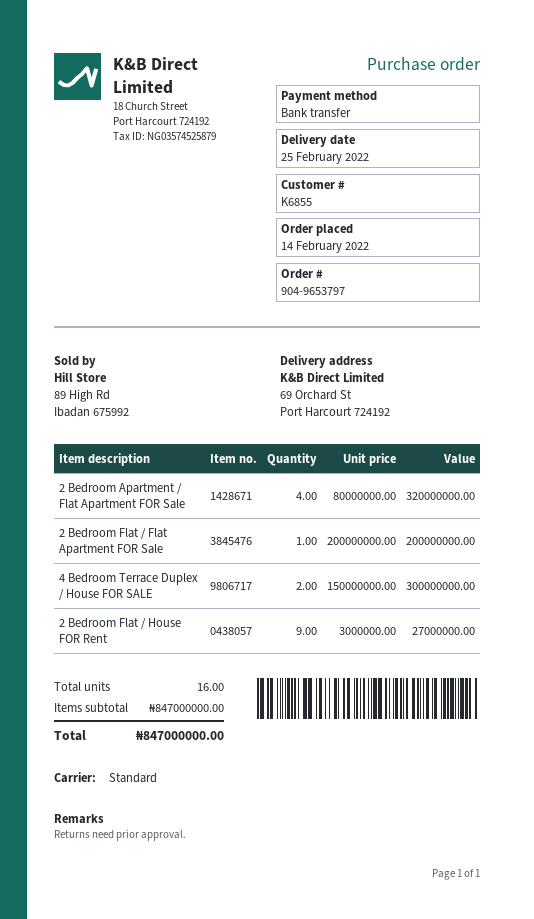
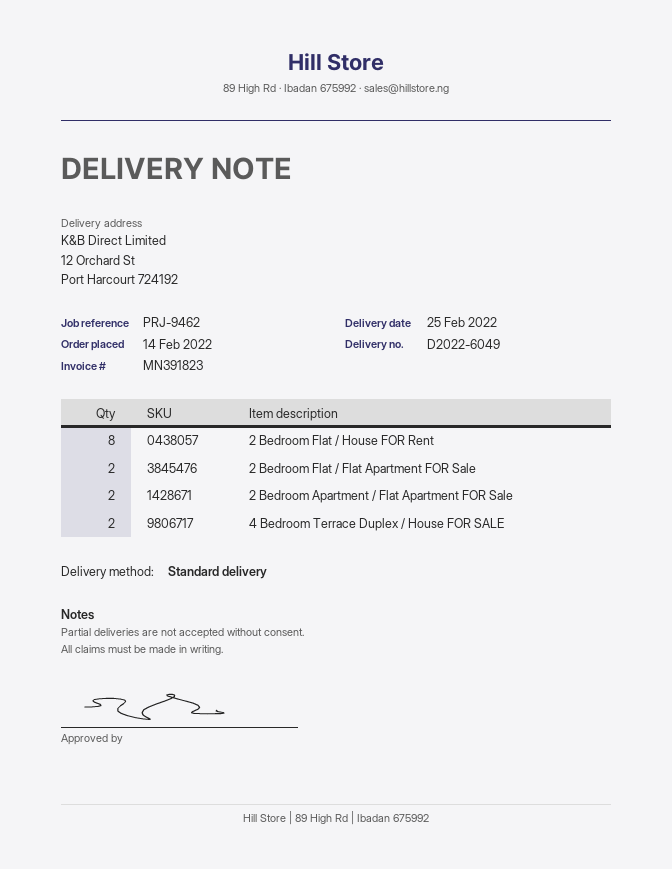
ship to: 69 Orchard St, Port Harcourt 724192 -> 12 Orchard St, Port Harcourt 724192
2 Bedroom Apartment / Flat Apartment FOR Sale: 4 -> 2
2 Bedroom Flat / Flat Apartment FOR Sale: 1 -> 2
2 Bedroom Flat / House FOR Rent: 9 -> 8

